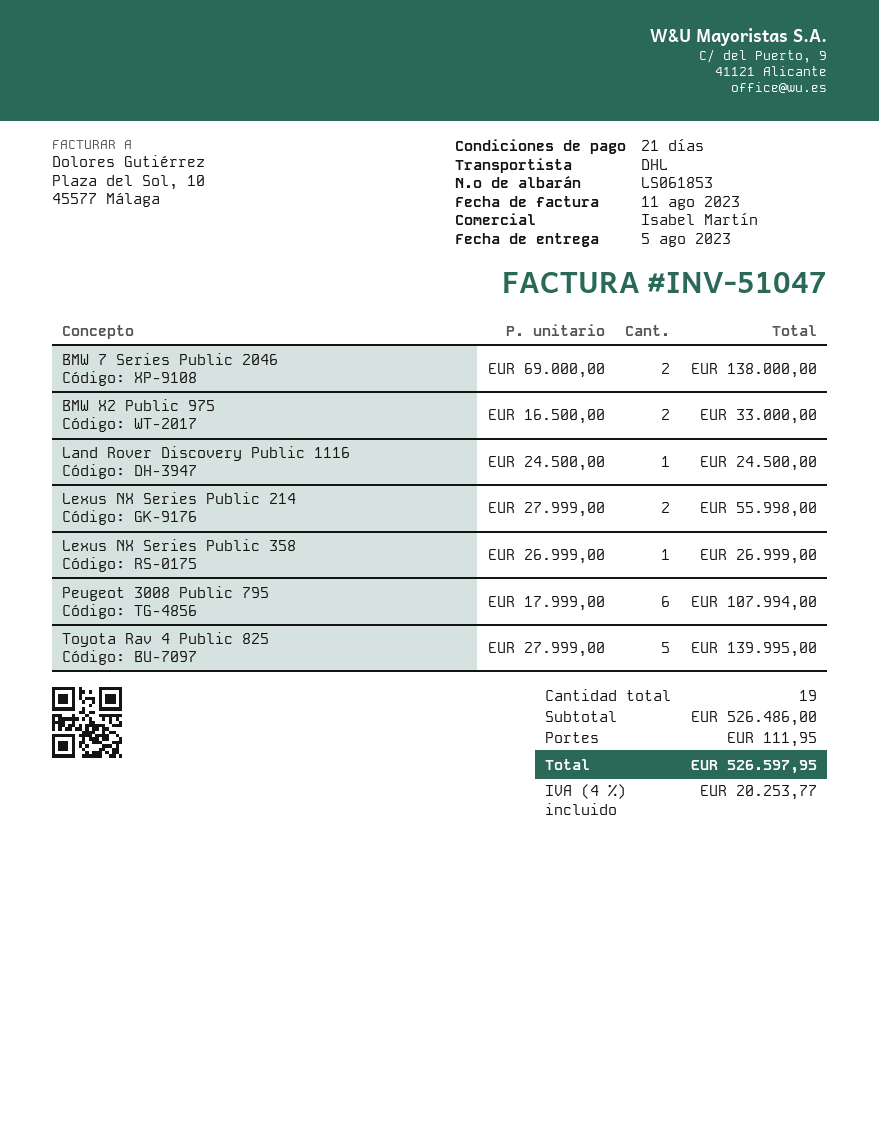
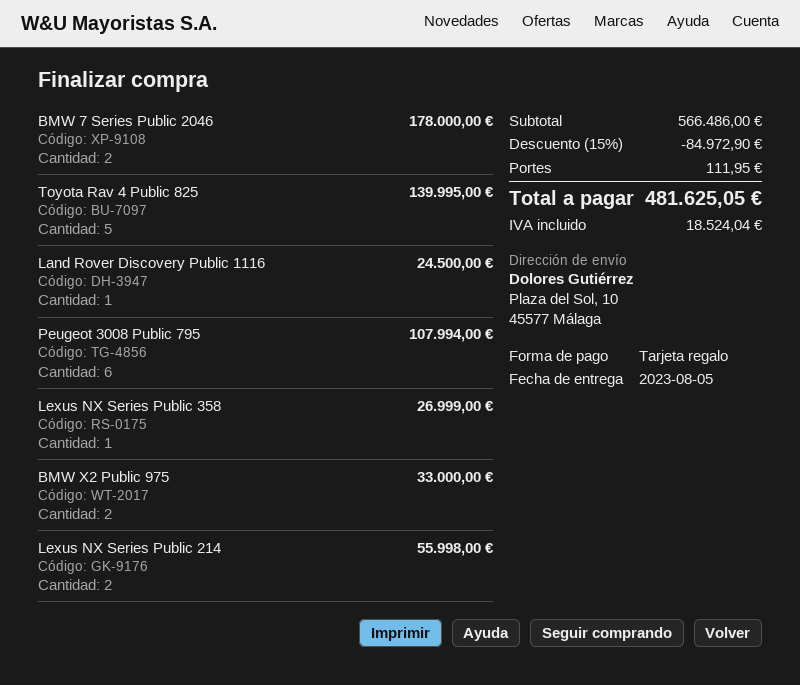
BMW 7 Series Public 2046: 2 for 138000.00 -> 2 for 178000.00
subtotal: 526486.00 -> 566486.00
discount: none -> 15% = 84972.90
tax: 20253.77 -> 18524.04
total: 526597.95 -> 481625.05

